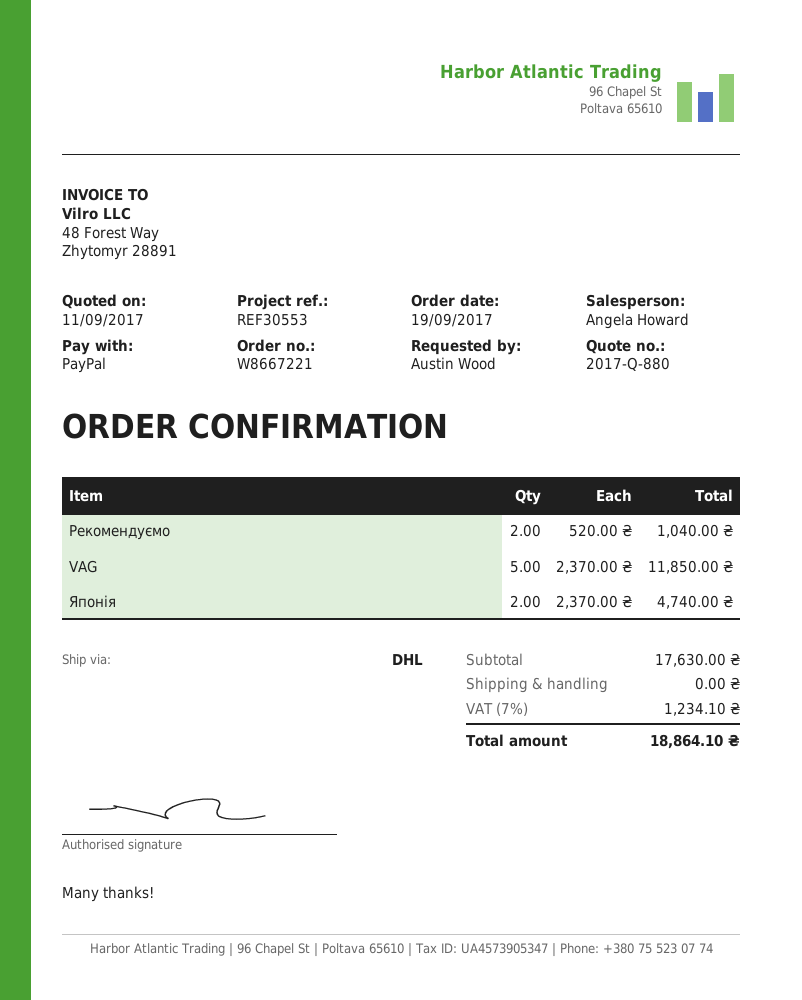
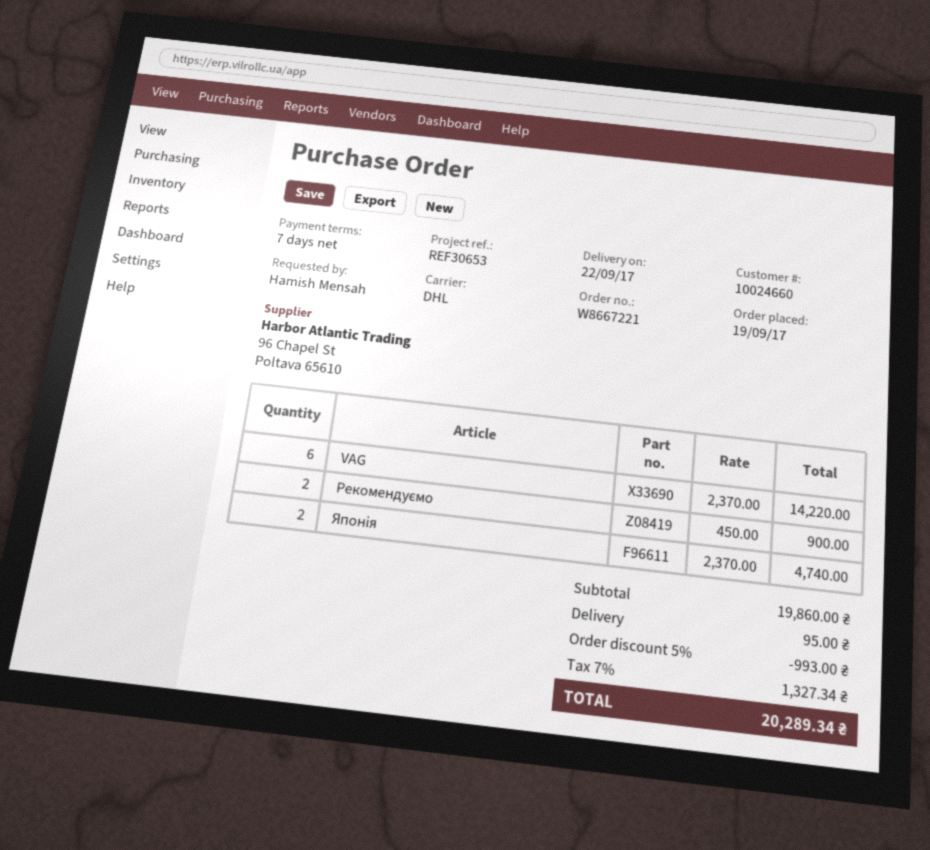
reference: REF30553 -> REF30653
ordered by: Austin Wood -> Hamish Mensah
Рекомендуємо: 2 x 520.00 = 1040.00 -> 2 x 450.00 = 900.00
VAG: 5 x 2370.00 = 11850.00 -> 6 x 2370.00 = 14220.00
subtotal: 17630.00 -> 19860.00
discount: none -> 5% = 993.00
shipping: 0.00 -> 95.00
tax: 7% = 1234.10 -> 7% = 1327.34
total: 18864.10 -> 20289.34

